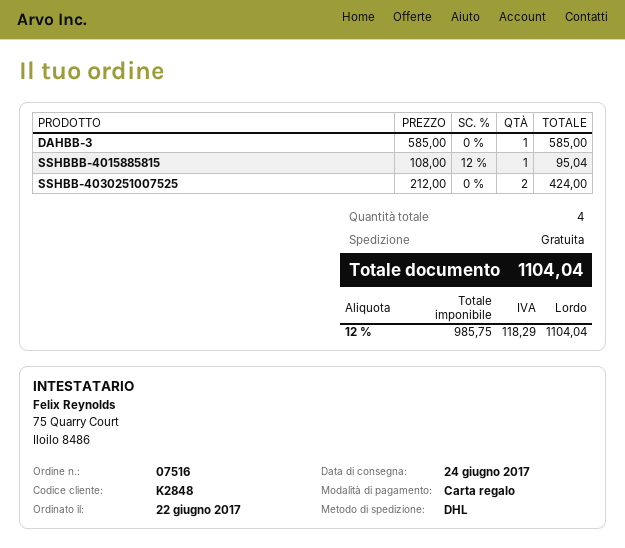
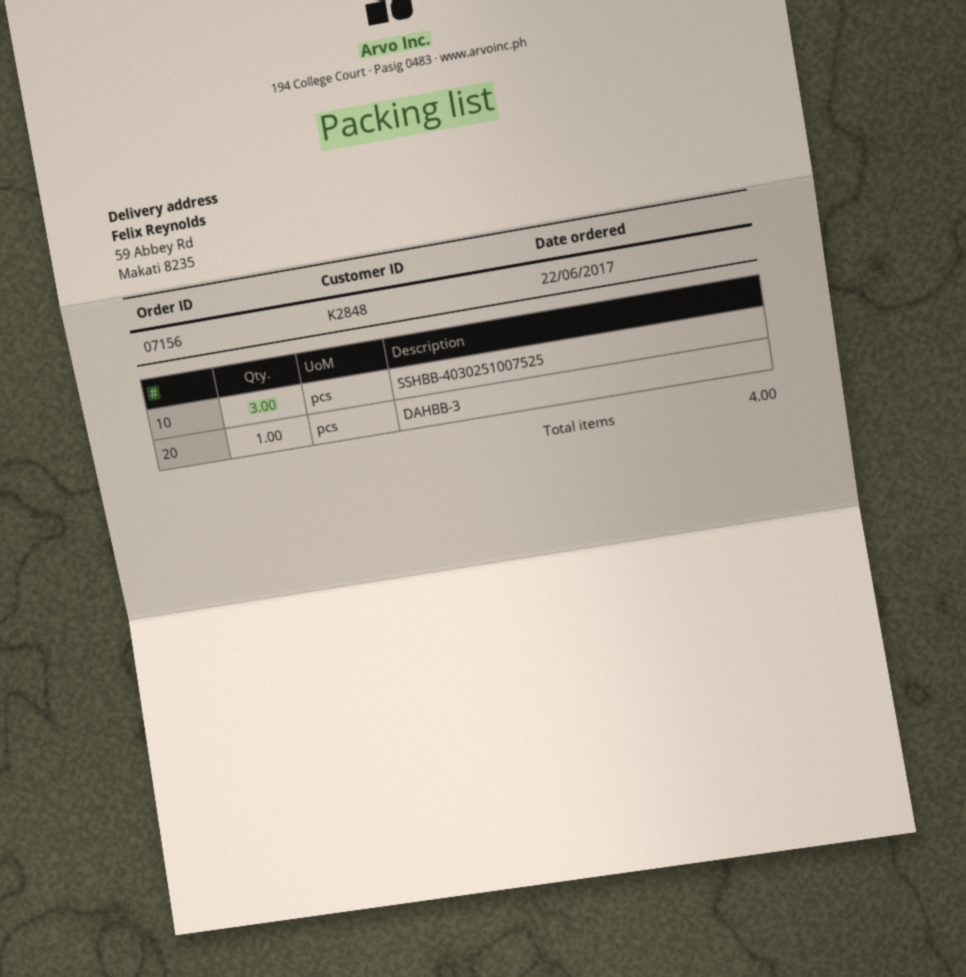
order number: 07516 -> 07156
SSHBBB-4015885815: 1 -> none
SSHBB-4030251007525: 2 -> 3

